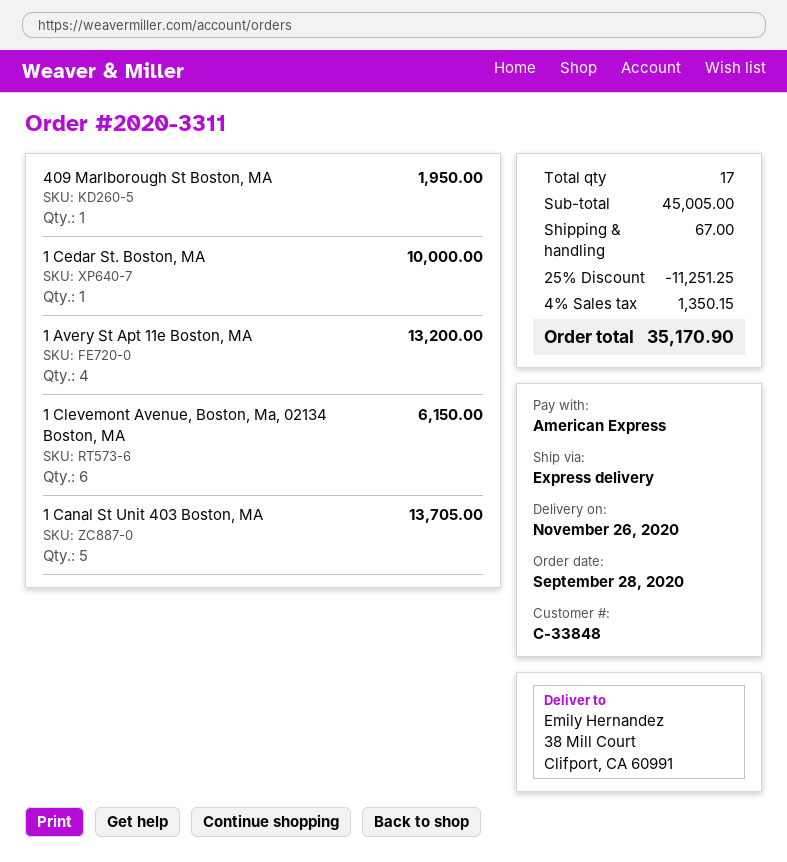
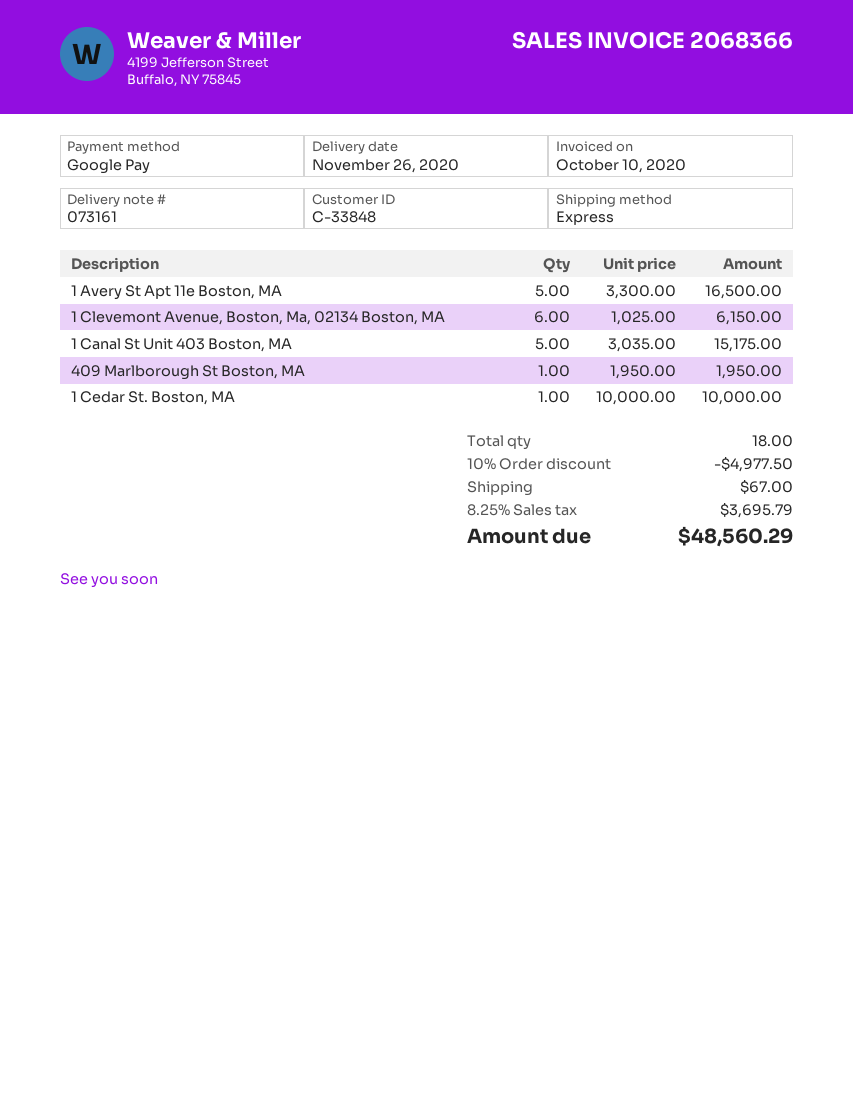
payment method: American Express -> Google Pay
1 Avery St Apt 11e Boston, MA: 4 for 13200.00 -> 5 for 16500.00
1 Canal St Unit 403 Boston, MA: 5 for 13705.00 -> 5 for 15175.00
total quantity: 17 -> 18
discount: 25% = 11251.25 -> 10% = 4977.50
tax: 4% = 1350.15 -> 8.25% = 3695.79
total: 35170.90 -> 48560.29

